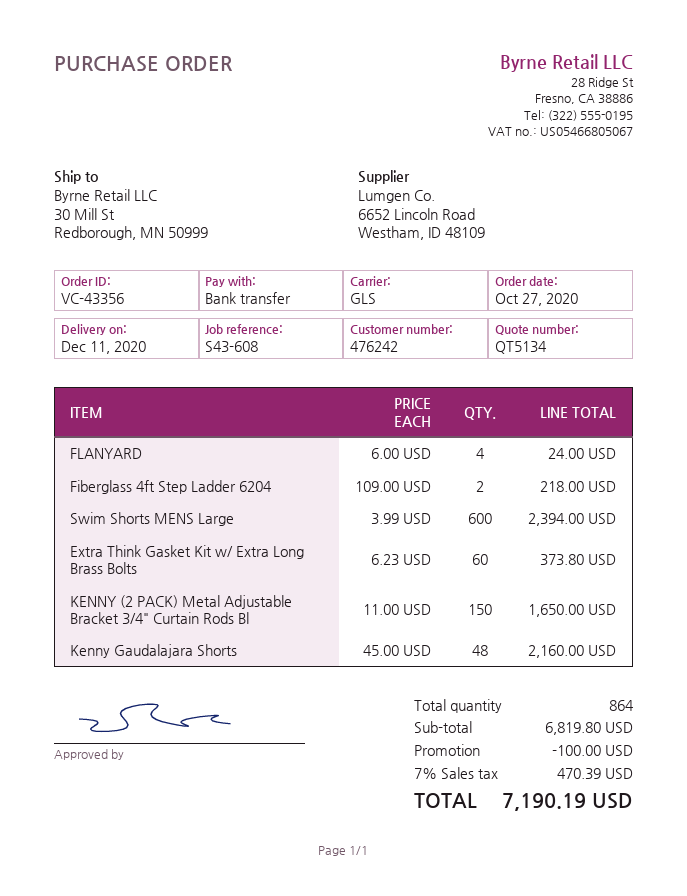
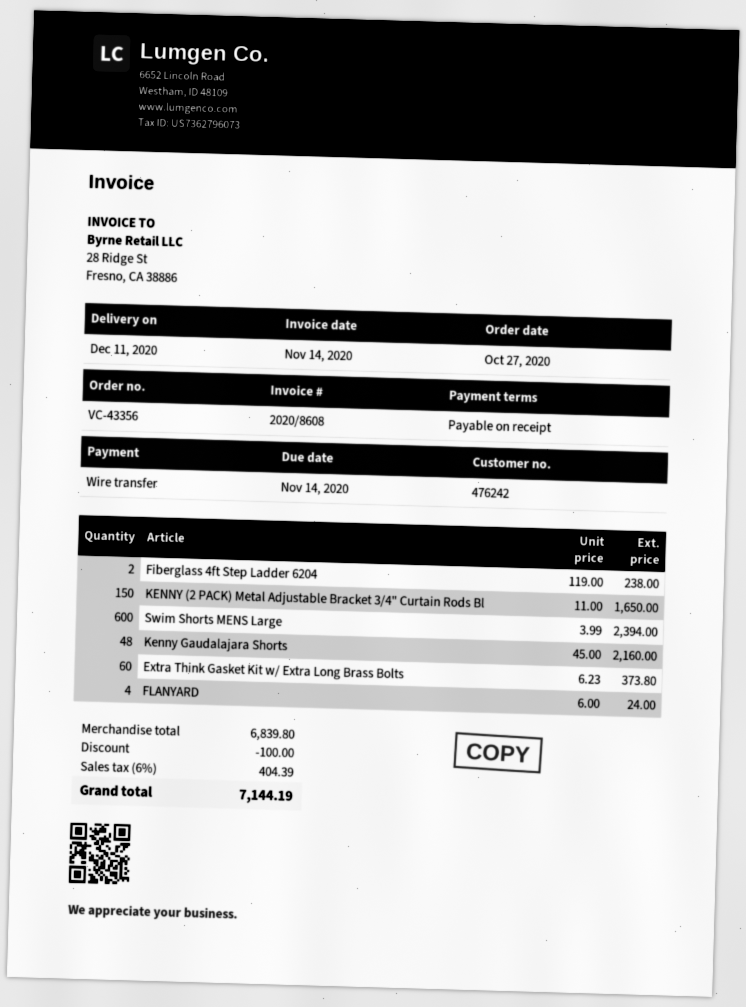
Fiberglass 4ft Step Ladder 6204: 2 x 109.00 = 218.00 -> 2 x 119.00 = 238.00
subtotal: 6819.80 -> 6839.80
tax: 7% = 470.39 -> 6% = 404.39
total: 7190.19 -> 7144.19

